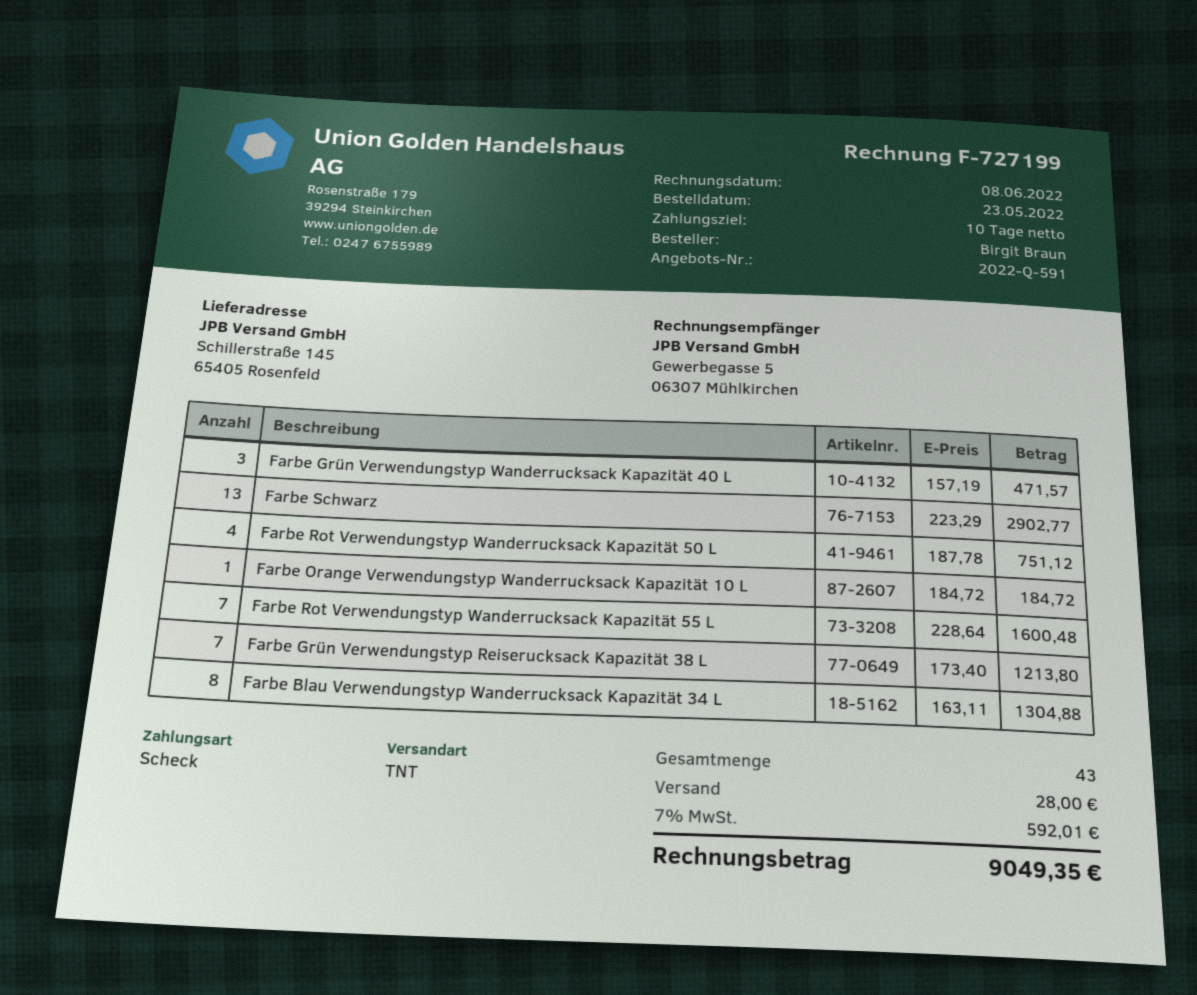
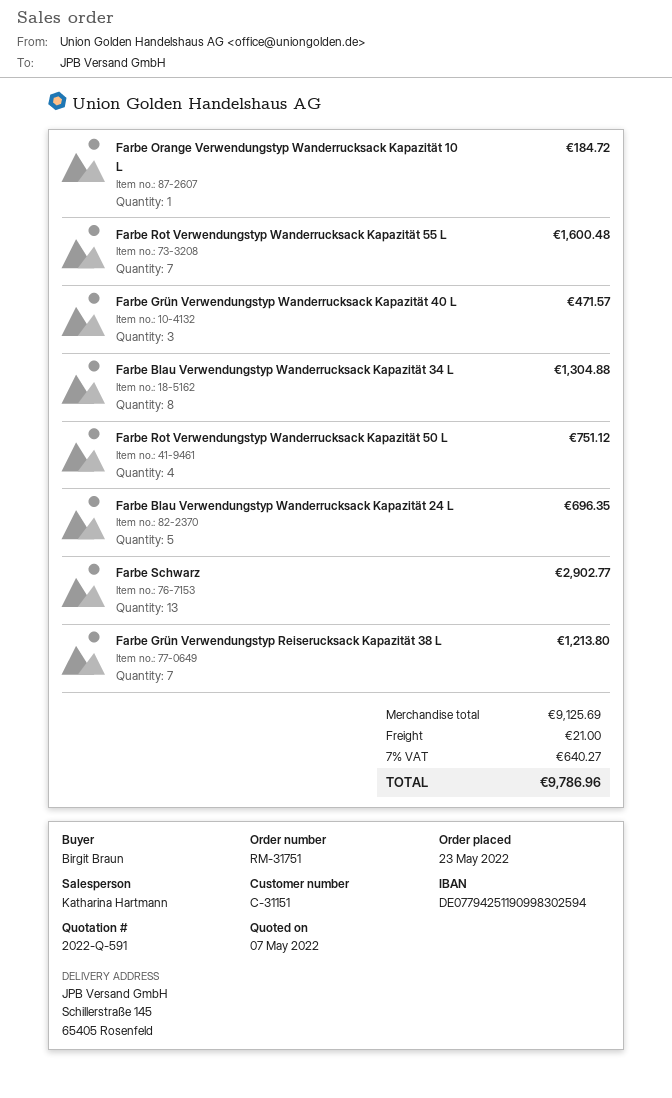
Farbe Blau Verwendungstyp Wanderrucksack Kapazität 24 L: none -> 5 for 696.35
shipping: 28.00 -> 21.00
tax: 7% = 592.01 -> 7% = 640.27
total: 9049.35 -> 9786.96

